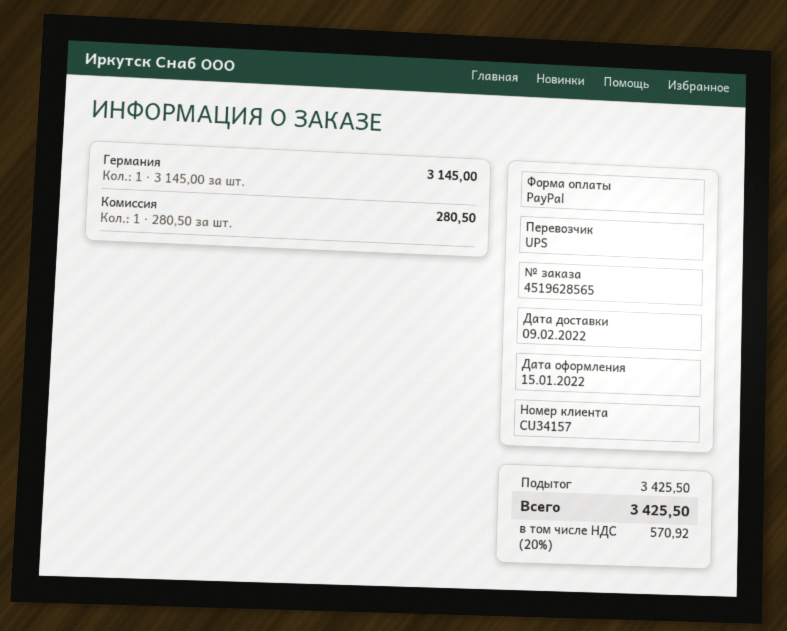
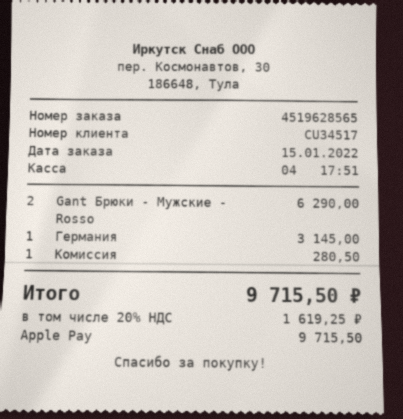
customer number: CU34157 -> CU34517
payment method: PayPal -> Apple Pay
Gant Брюки - Мужские - Rosso: none -> 2 for 6290.00
tax: 20% = 570.92 -> 20% = 1619.25
total: 3425.50 -> 9715.50

